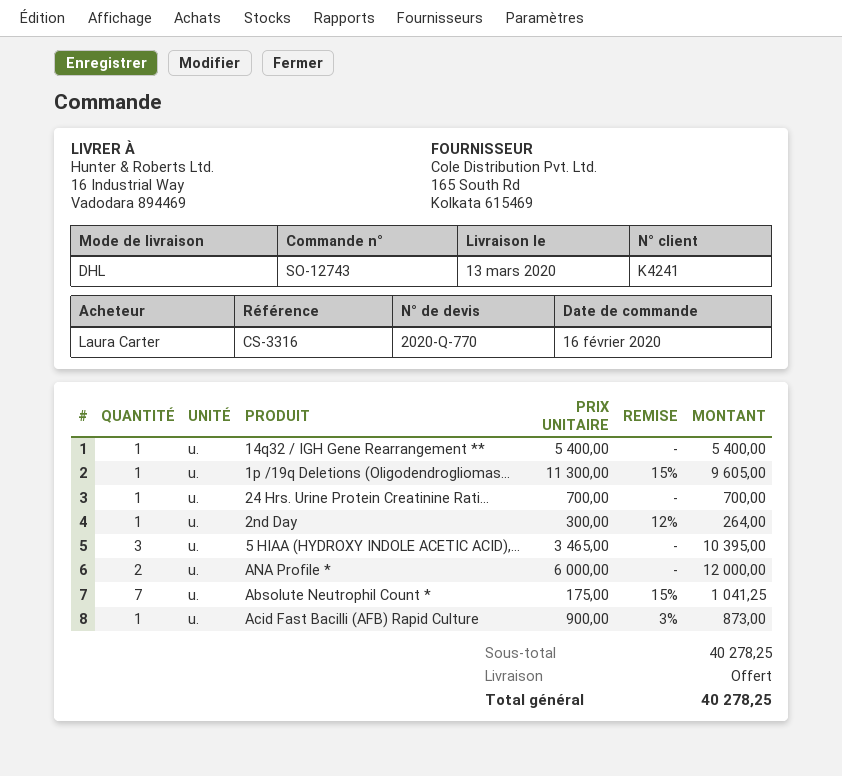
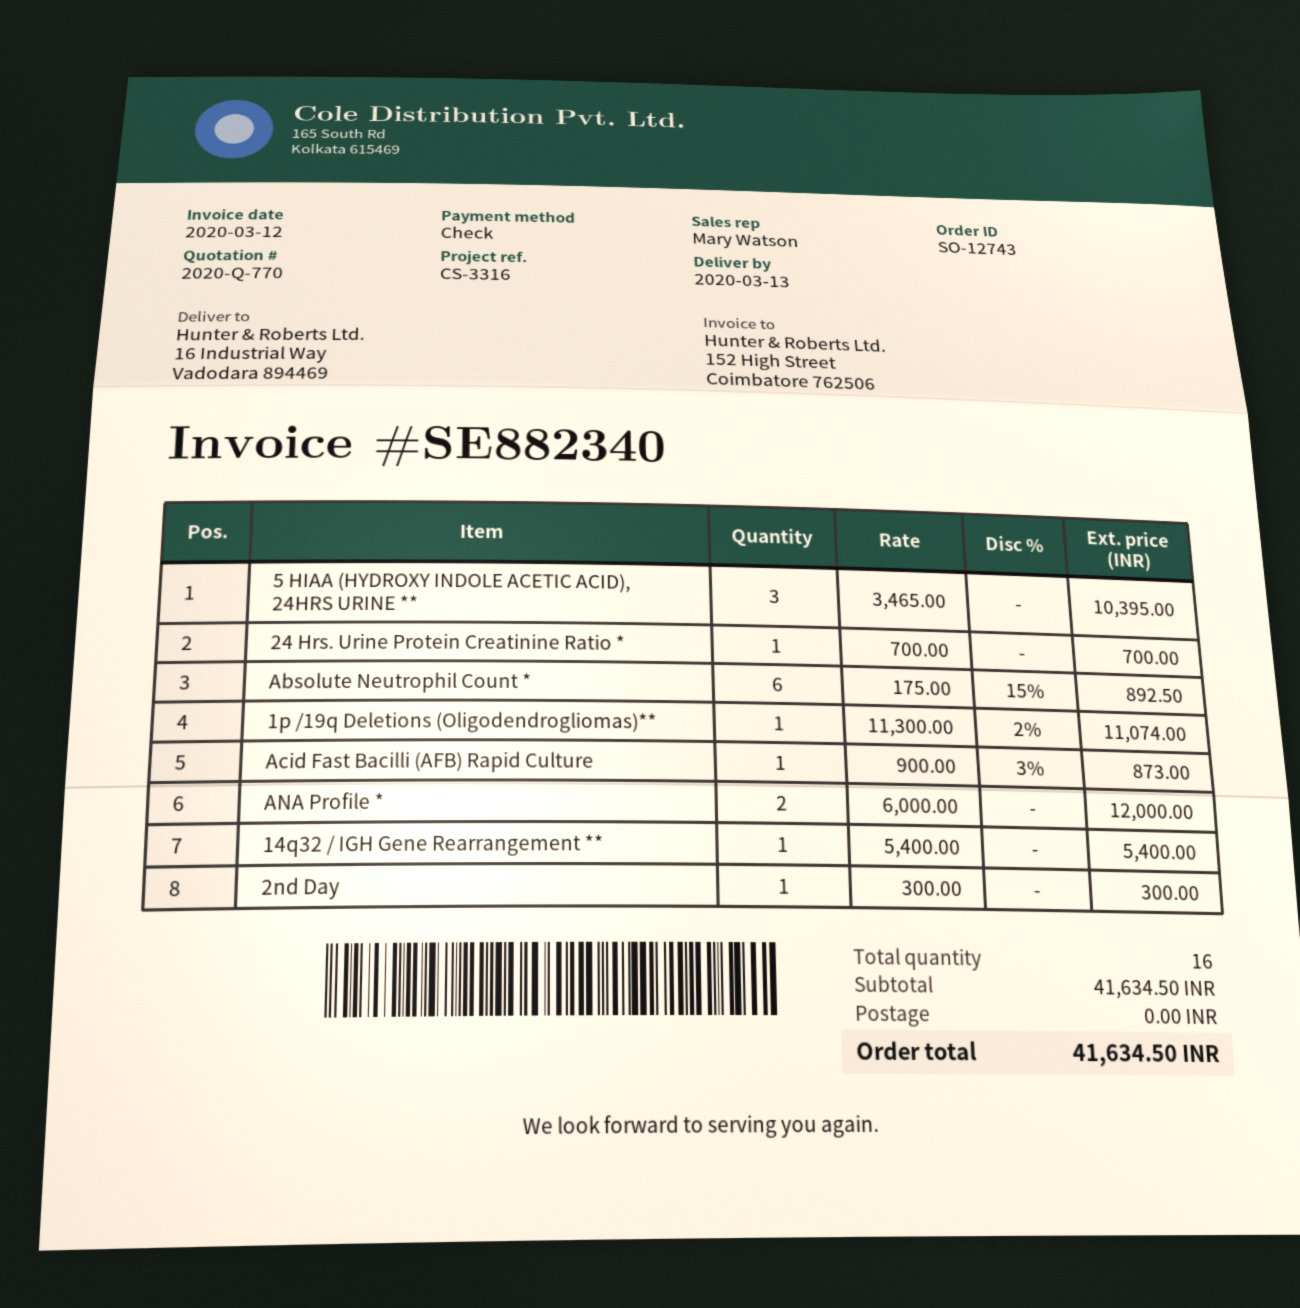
1p /19q Deletions (Oligodendrogliomas...: 1 x 11300.00 - 15% = 9605.00 -> 1 x 11300.00 - 2% = 11074.00
2nd Day: 1 x 300.00 - 12% = 264.00 -> 1 x 300.00 = 300.00
Absolute Neutrophil Count *: 7 x 175.00 - 15% = 1041.25 -> 6 x 175.00 - 15% = 892.50
subtotal: 40278.25 -> 41634.50
total: 40278.25 -> 41634.50

